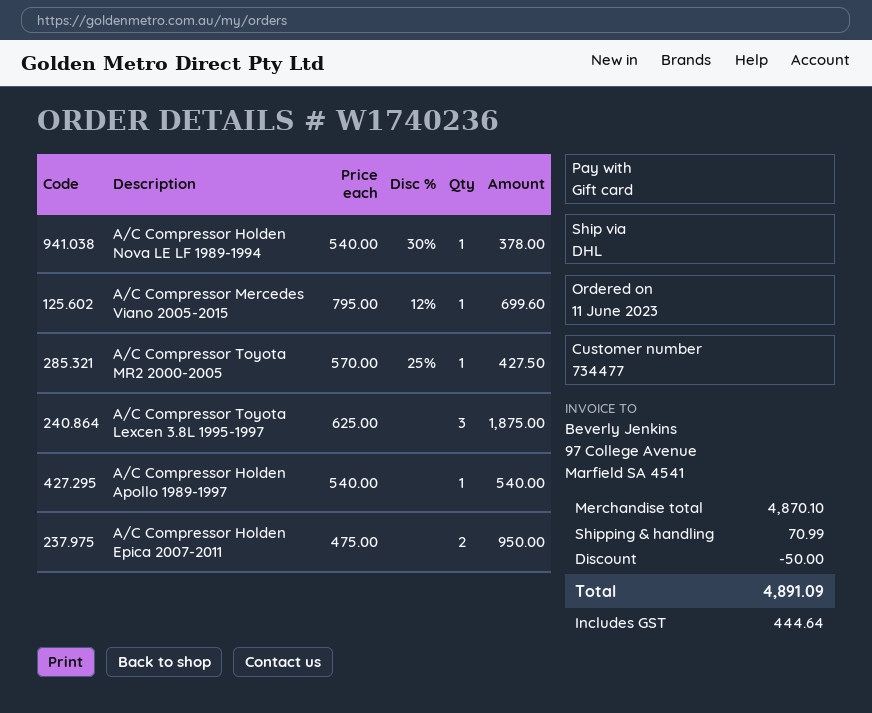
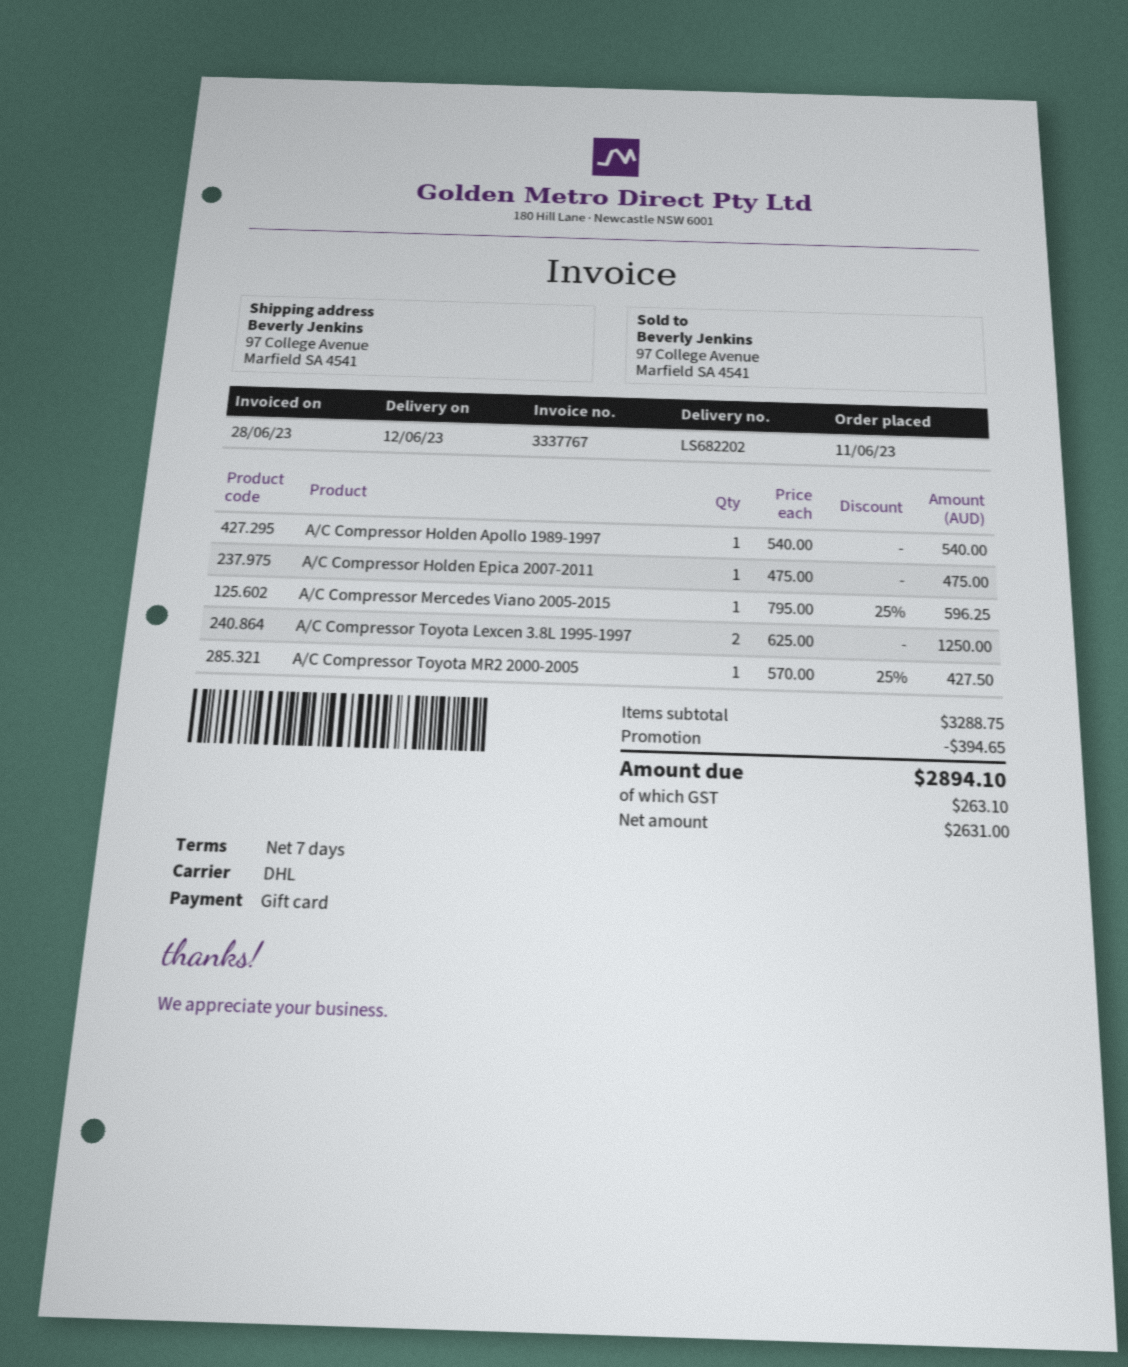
A/C Compressor Holden Nova LE LF 1989-1994: 1 x 540.00 - 30% = 378.00 -> none
A/C Compressor Mercedes Viano 2005-2015: 1 x 795.00 - 12% = 699.60 -> 1 x 795.00 - 25% = 596.25
A/C Compressor Toyota Lexcen 3.8L 1995-1997: 3 x 625.00 = 1875.00 -> 2 x 625.00 = 1250.00
A/C Compressor Holden Epica 2007-2011: 2 x 475.00 = 950.00 -> 1 x 475.00 = 475.00
subtotal: 4870.10 -> 3288.75
discount: 50.00 -> 394.65
shipping: 70.99 -> none
tax: 444.64 -> 263.10
total: 4891.09 -> 2894.10

